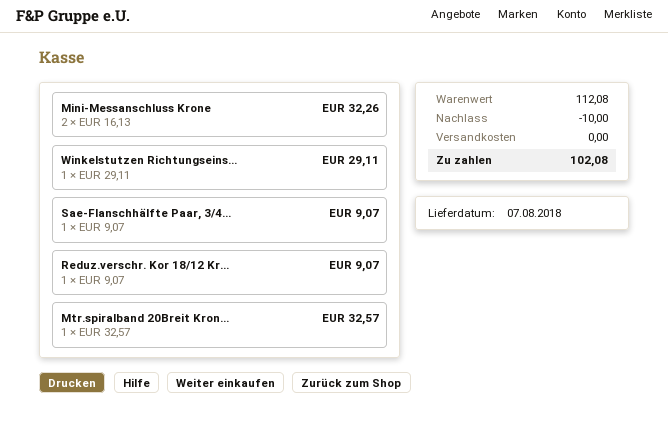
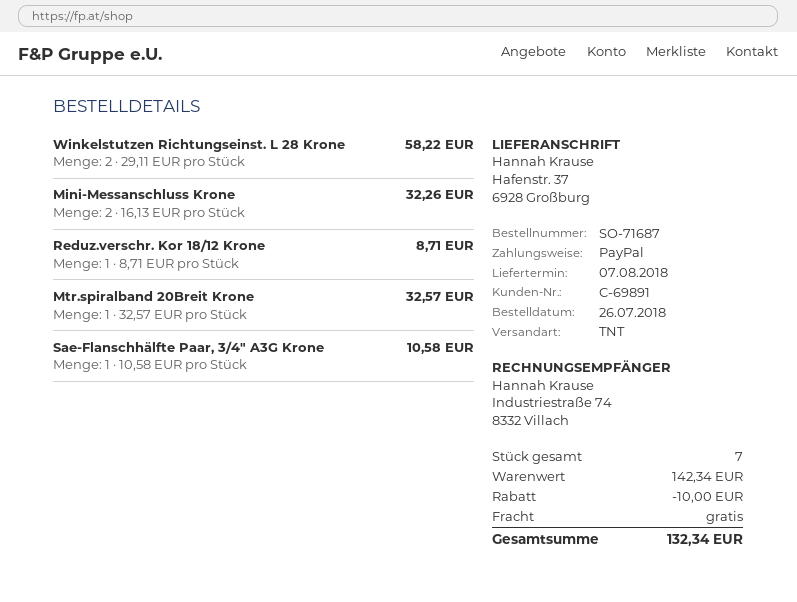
Winkelstutzen Richtungseins...: 1 x 29.11 = 29.11 -> 2 x 29.11 = 58.22
Sae-Flanschhälfte Paar, 3/4...: 1 x 9.07 = 9.07 -> 1 x 10.58 = 10.58
Reduz.verschr. Kor 18/12 Kr...: 1 x 9.07 = 9.07 -> 1 x 8.71 = 8.71
subtotal: 112.08 -> 142.34
total: 102.08 -> 132.34

